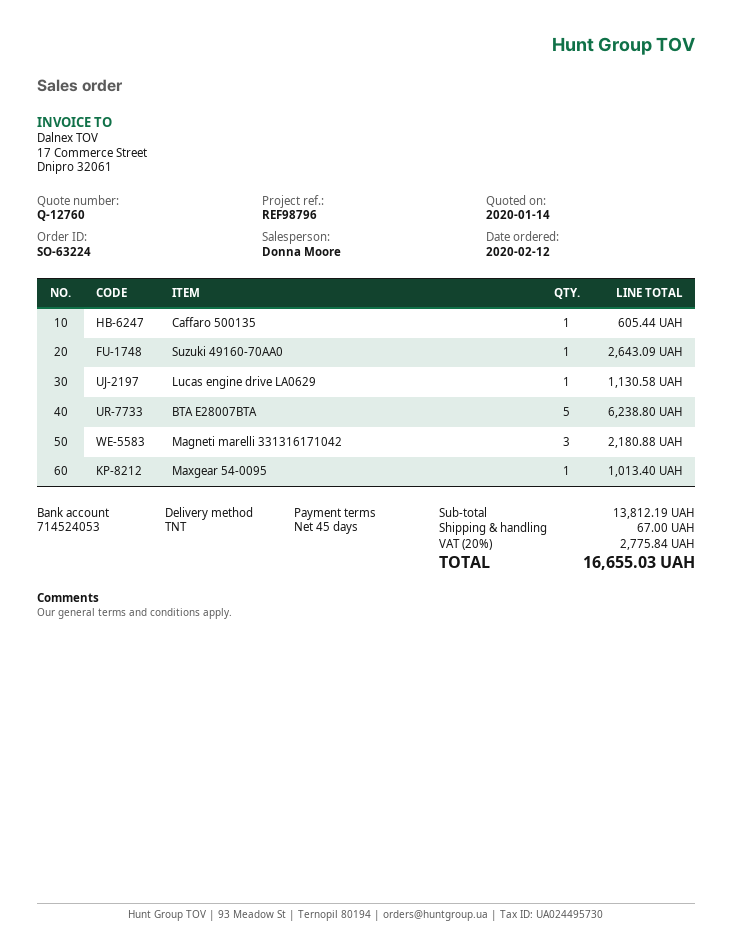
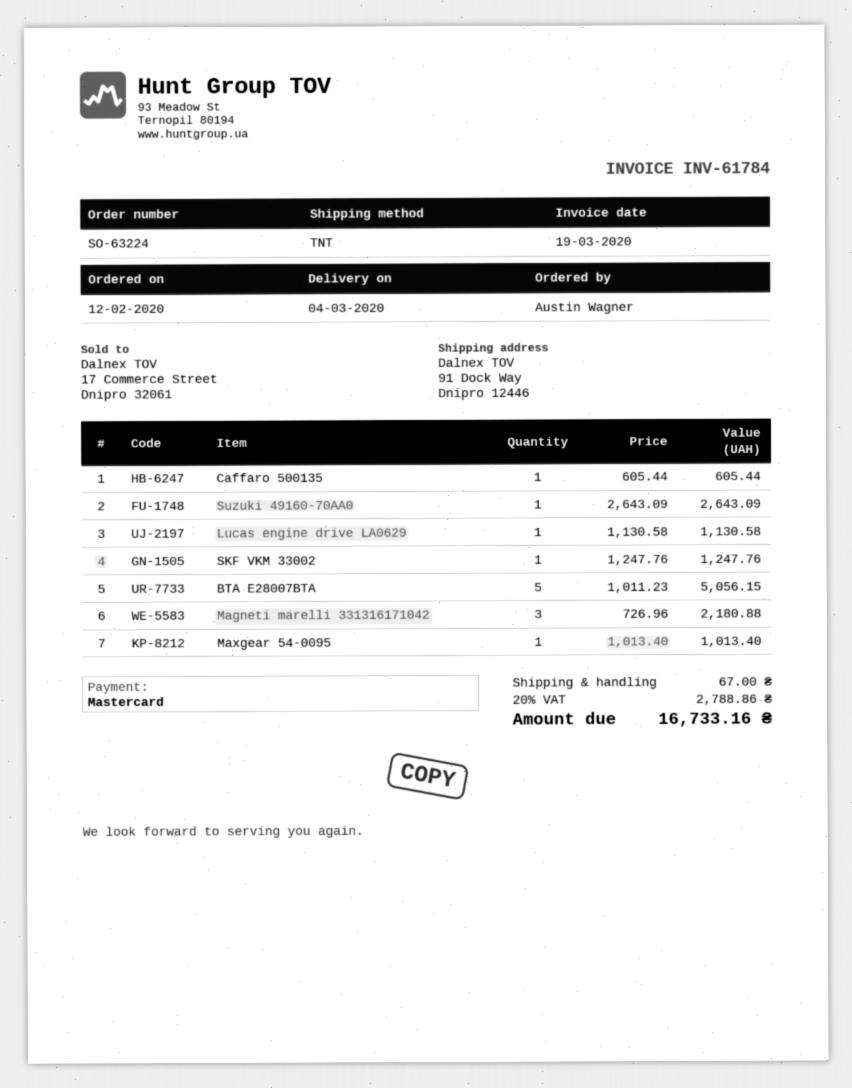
BTA E28007BTA: 5 for 6238.80 -> 5 for 5056.15
SKF VKM 33002: none -> 1 for 1247.76
tax: 20% = 2775.84 -> 20% = 2788.86
total: 16655.03 -> 16733.16

